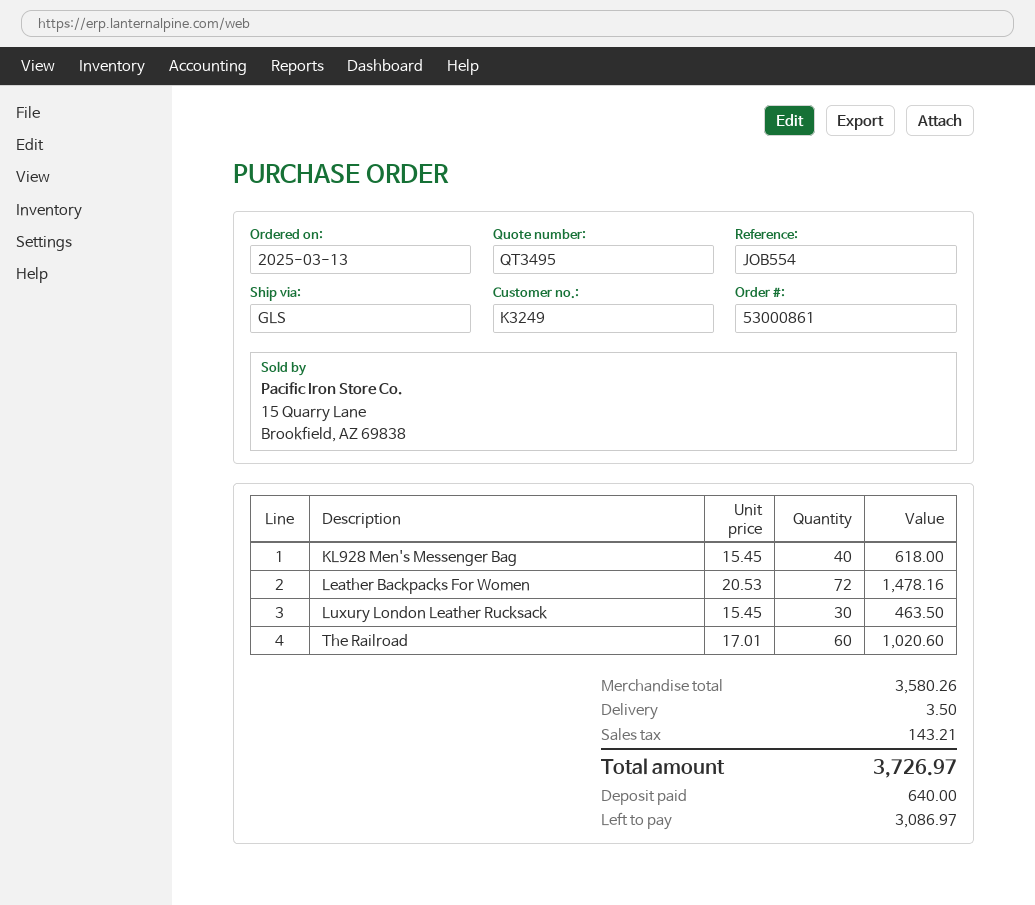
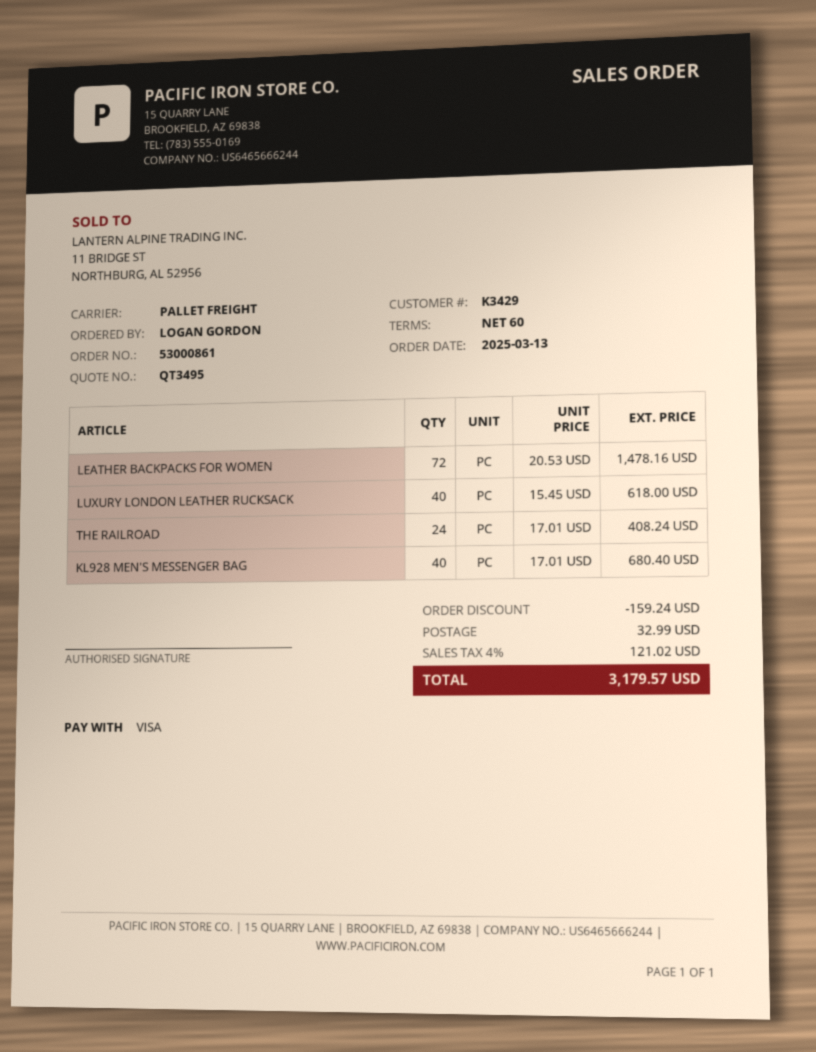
customer number: K3249 -> K3429
shipping method: GLS -> pallet freight
KL928 Men's Messenger Bag: 40 x 15.45 = 618.00 -> 40 x 17.01 = 680.40
Luxury London Leather Rucksack: 30 x 15.45 = 463.50 -> 40 x 15.45 = 618.00
The Railroad: 60 x 17.01 = 1020.60 -> 24 x 17.01 = 408.24
discount: none -> 159.24
shipping: 3.50 -> 32.99
tax: 143.21 -> 121.02
total: 3726.97 -> 3179.57

